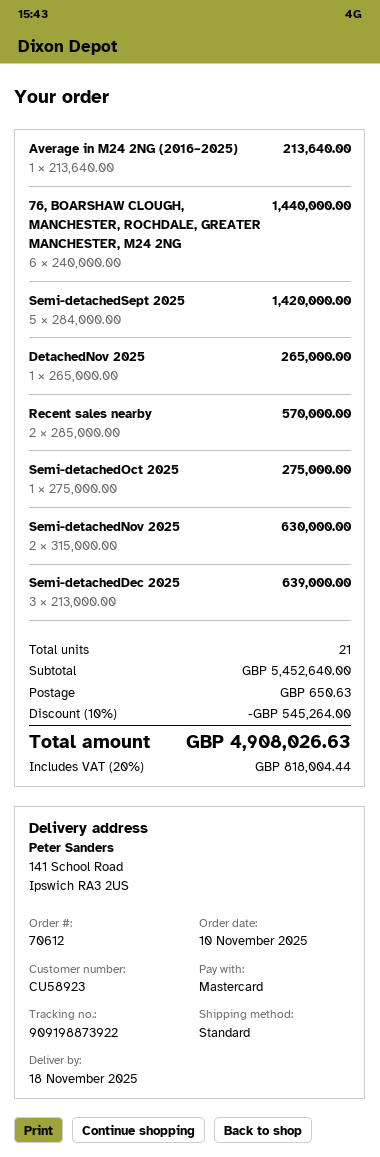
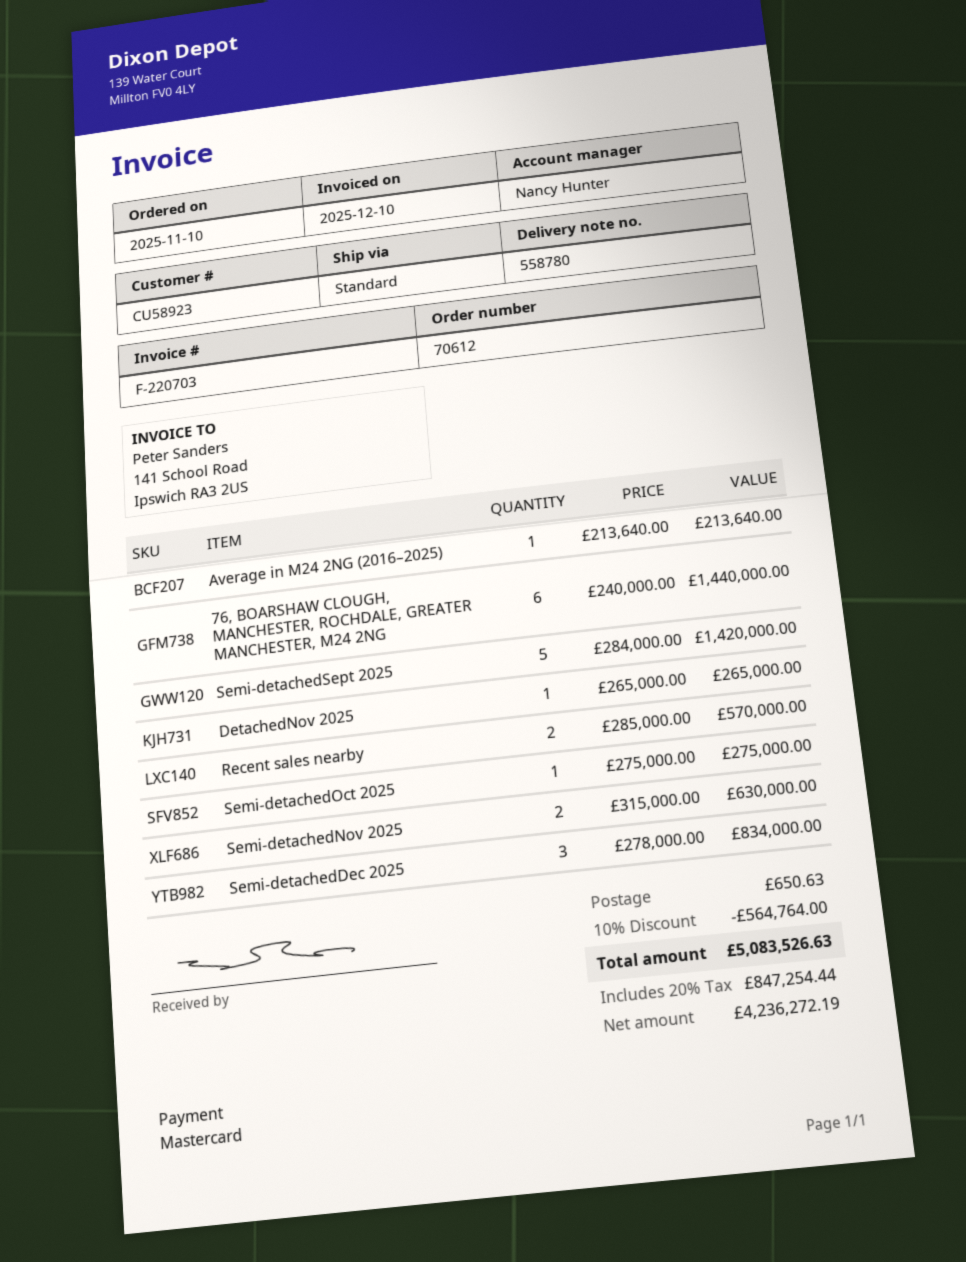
Semi-detachedDec 2025: 3 x 213000.00 = 639000.00 -> 3 x 278000.00 = 834000.00
discount: 10% = 545264.00 -> 10% = 564764.00
tax: 20% = 818004.44 -> 20% = 847254.44
total: 4908026.63 -> 5083526.63

